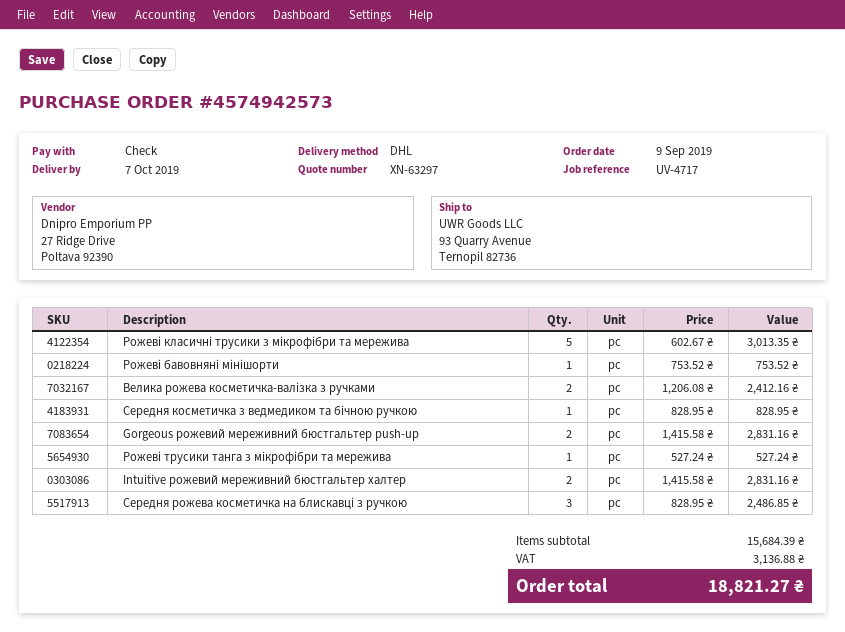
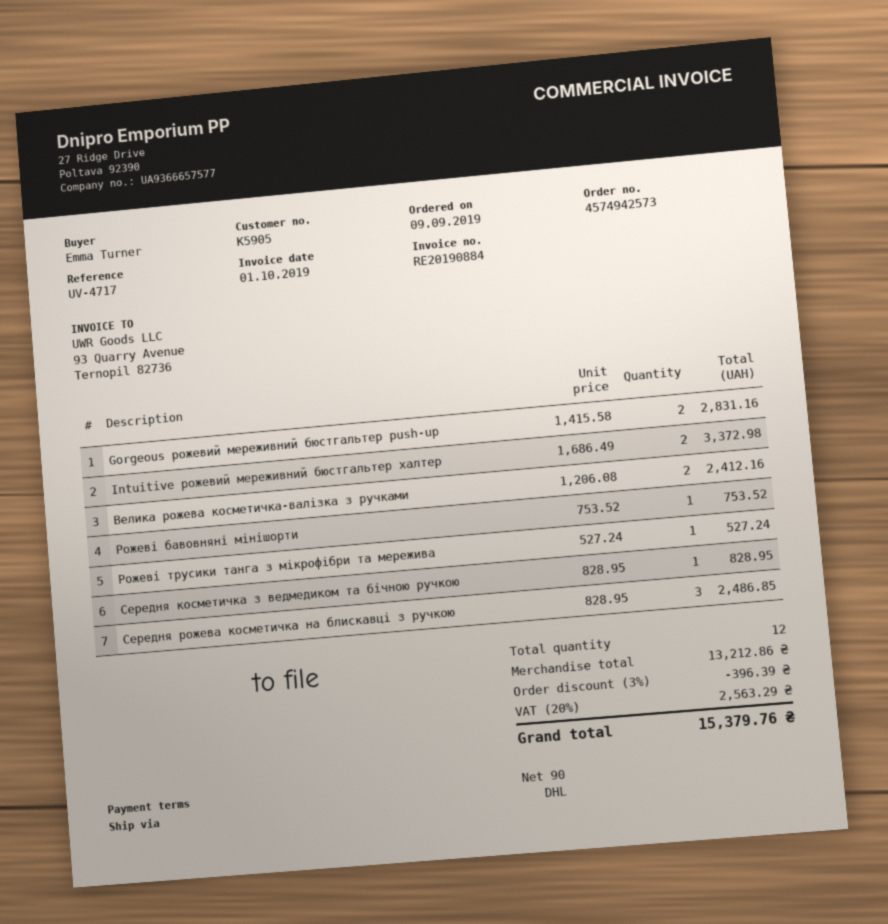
Рожеві класичні трусики з мікрофібри та мережива: 5 x 602.67 = 3013.35 -> none
Intuitive рожевий мереживний бюстгальтер халтер: 2 x 1415.58 = 2831.16 -> 2 x 1686.49 = 3372.98
subtotal: 15684.39 -> 13212.86
discount: none -> 3% = 396.39
tax: 3136.88 -> 2563.29
total: 18821.27 -> 15379.76

